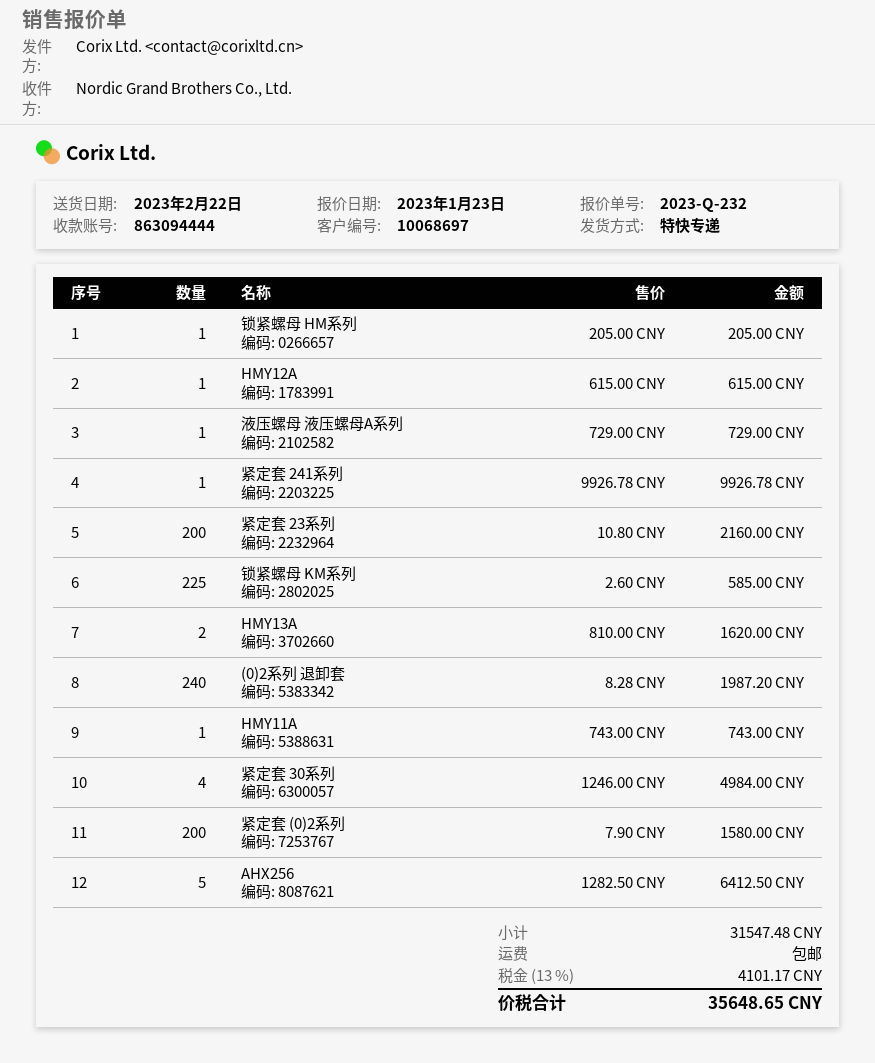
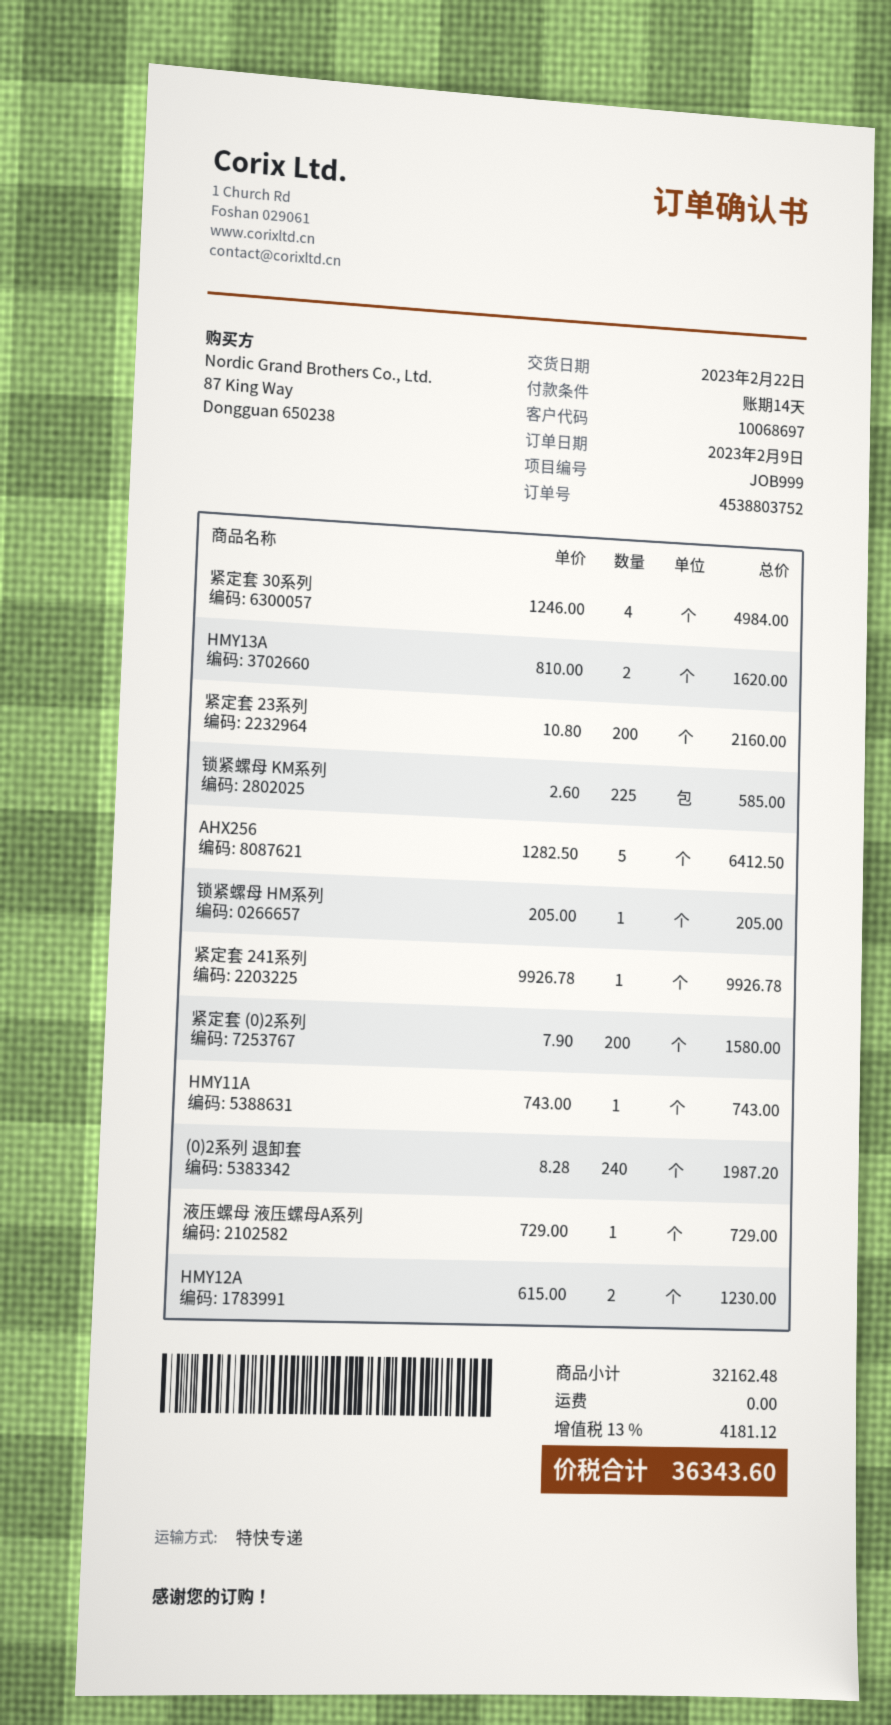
HMY12A: 1 x 615.00 = 615.00 -> 2 x 615.00 = 1230.00
subtotal: 31547.48 -> 32162.48
tax: 13% = 4101.17 -> 13% = 4181.12
total: 35648.65 -> 36343.60

